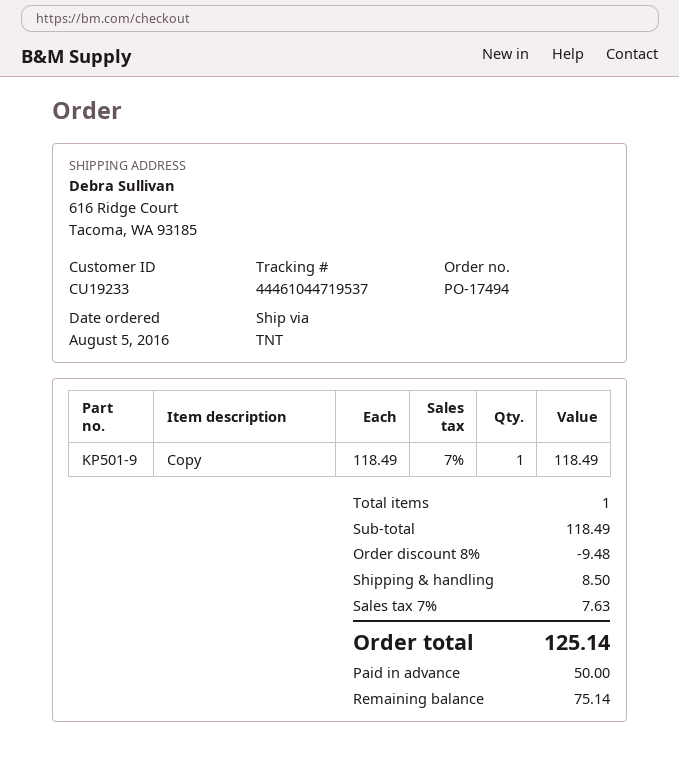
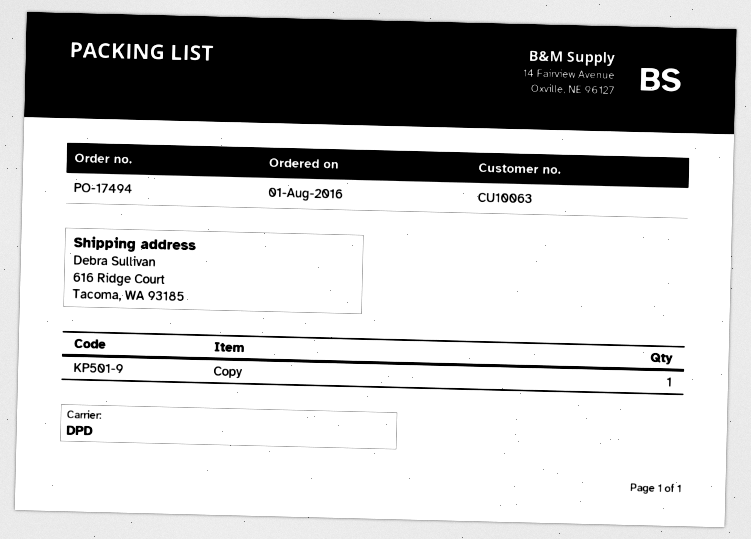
order date: 2016-08-05 -> 2016-08-01
customer number: CU19233 -> CU10063
shipping method: TNT -> DPD

